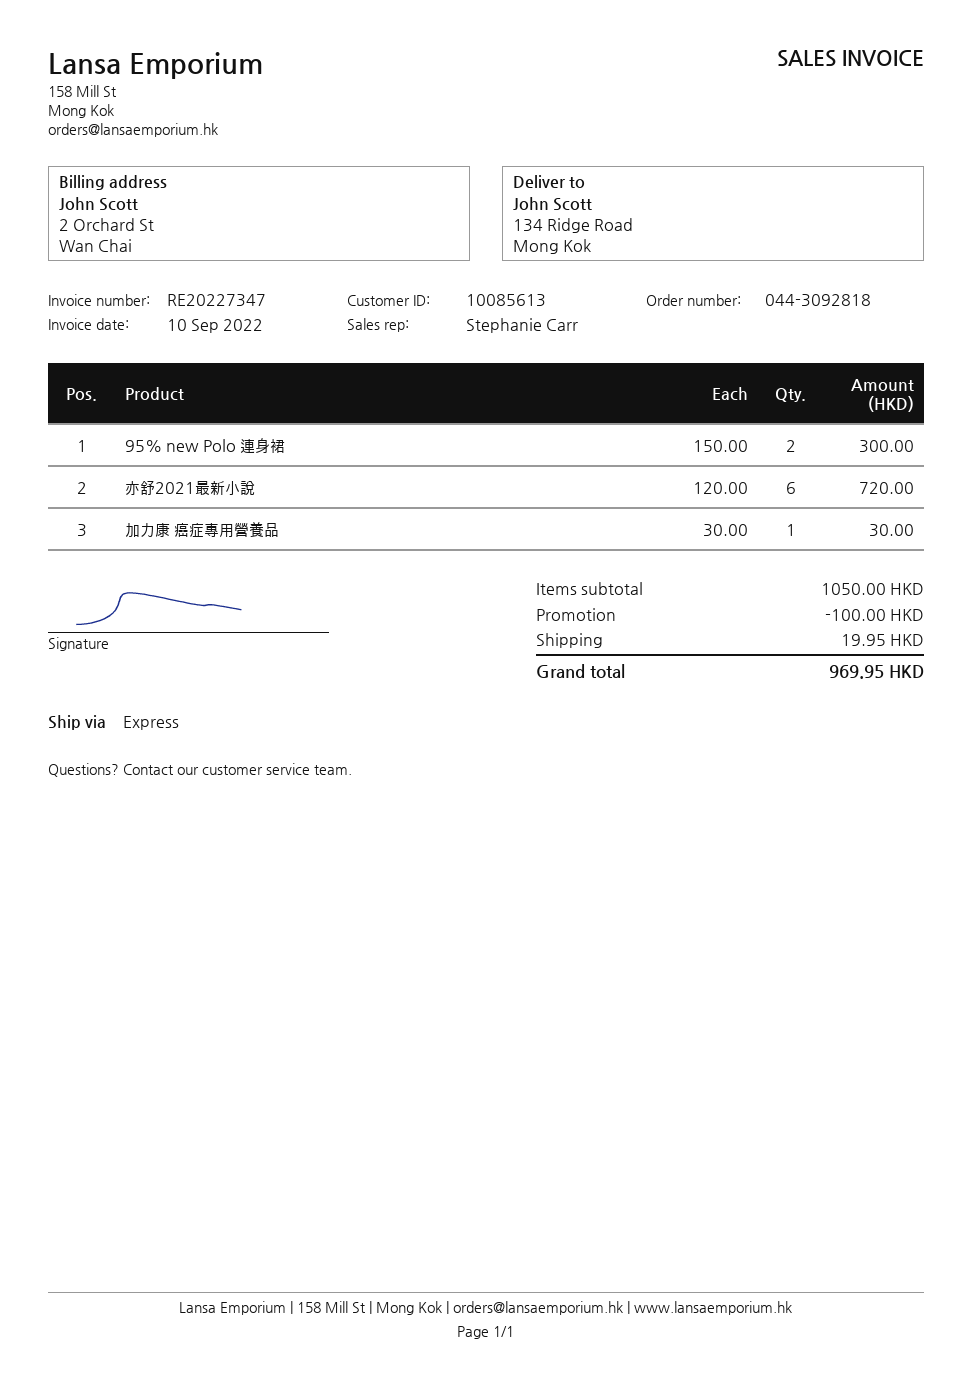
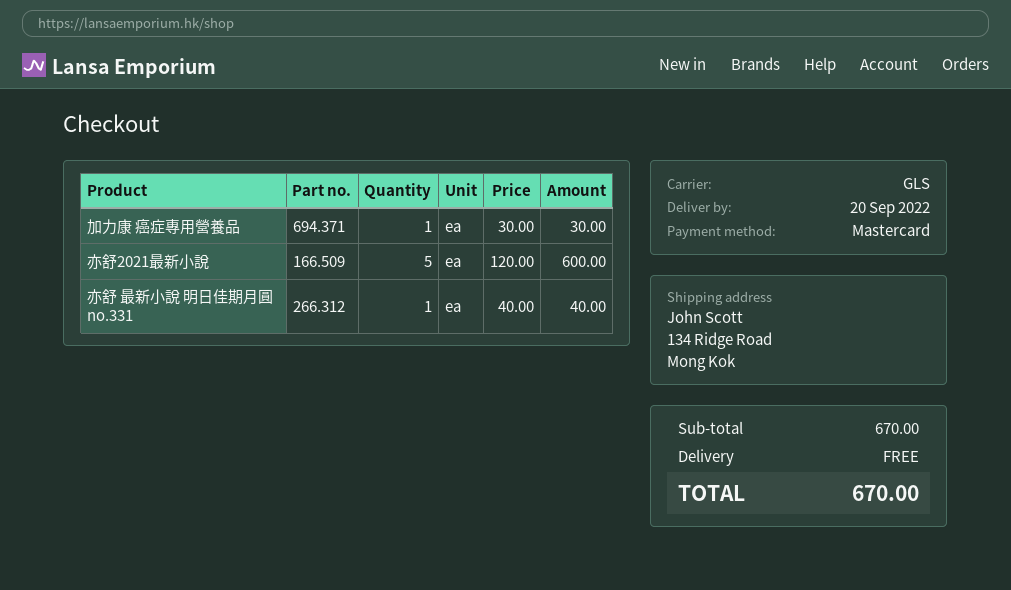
shipping method: express -> GLS
95% new Polo 連身裙: 2 x 150.00 = 300.00 -> none
亦舒2021最新小說: 6 x 120.00 = 720.00 -> 5 x 120.00 = 600.00
亦舒 最新小說 明日佳期月圓 no.331: none -> 1 x 40.00 = 40.00
subtotal: 1050.00 -> 670.00
discount: 100.00 -> none
shipping: 19.95 -> 0.00
total: 969.95 -> 670.00

